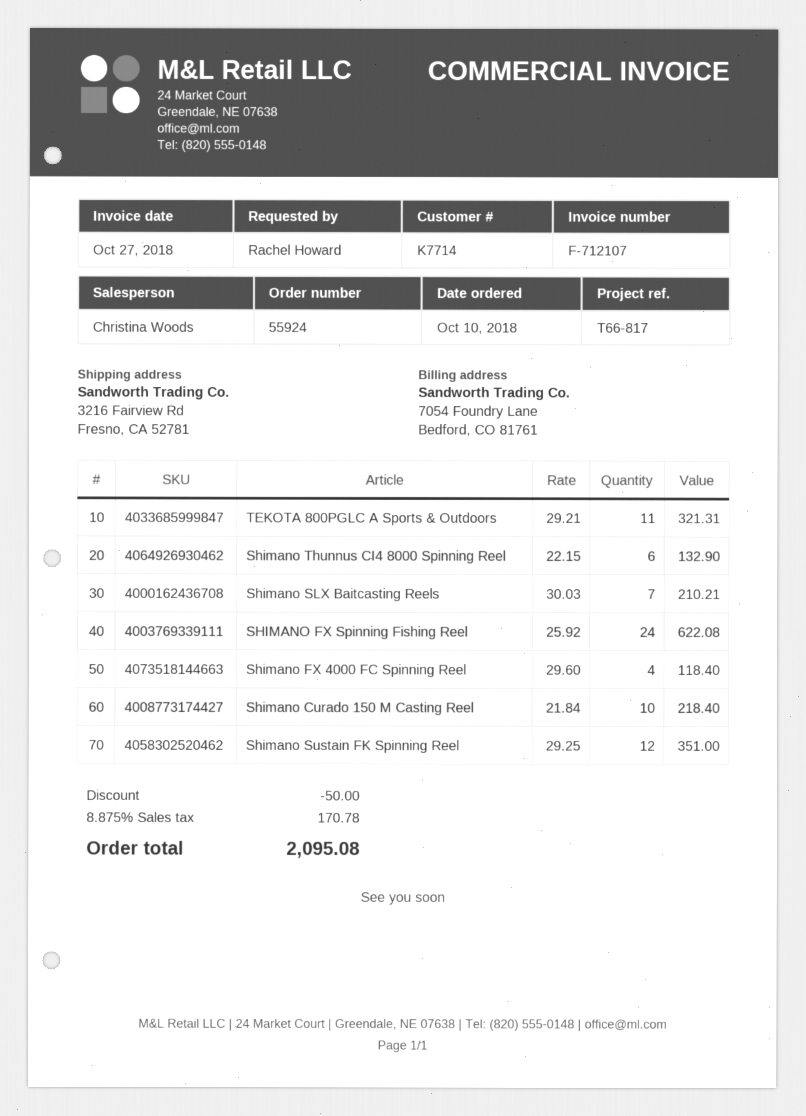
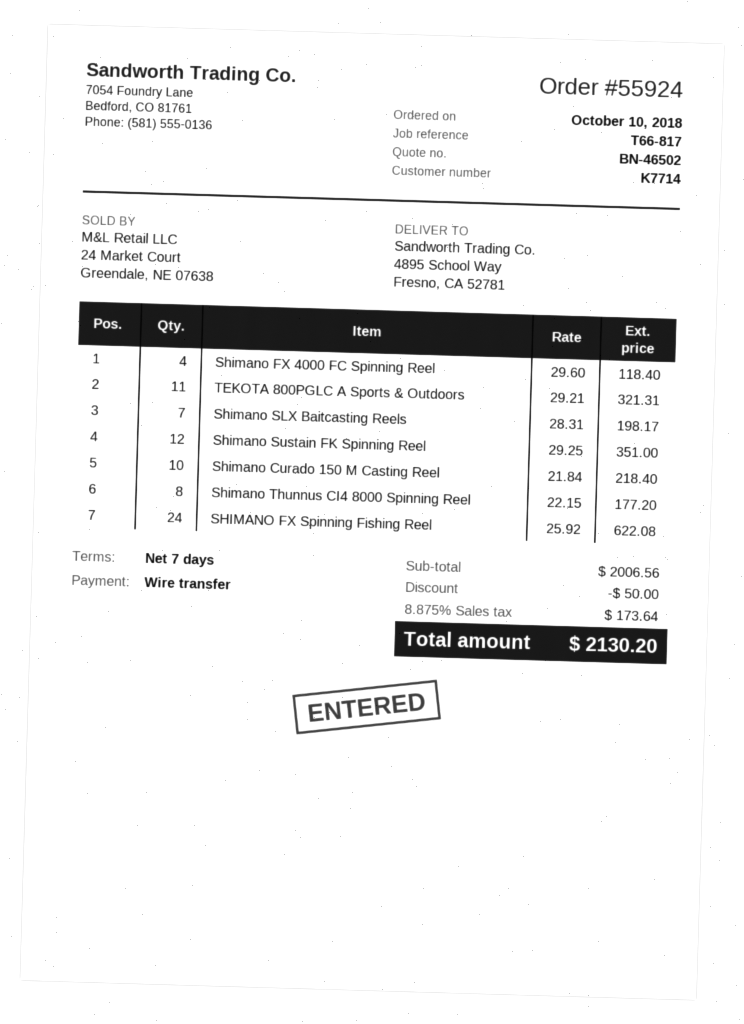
ship to: 3216 Fairview Rd, Fresno, CA 52781 -> 4895 School Way, Fresno, CA 52781
Shimano Thunnus CI4 8000 Spinning Reel: 6 x 22.15 = 132.90 -> 8 x 22.15 = 177.20
Shimano SLX Baitcasting Reels: 7 x 30.03 = 210.21 -> 7 x 28.31 = 198.17
tax: 8.875% = 170.78 -> 8.875% = 173.64
total: 2095.08 -> 2130.20

